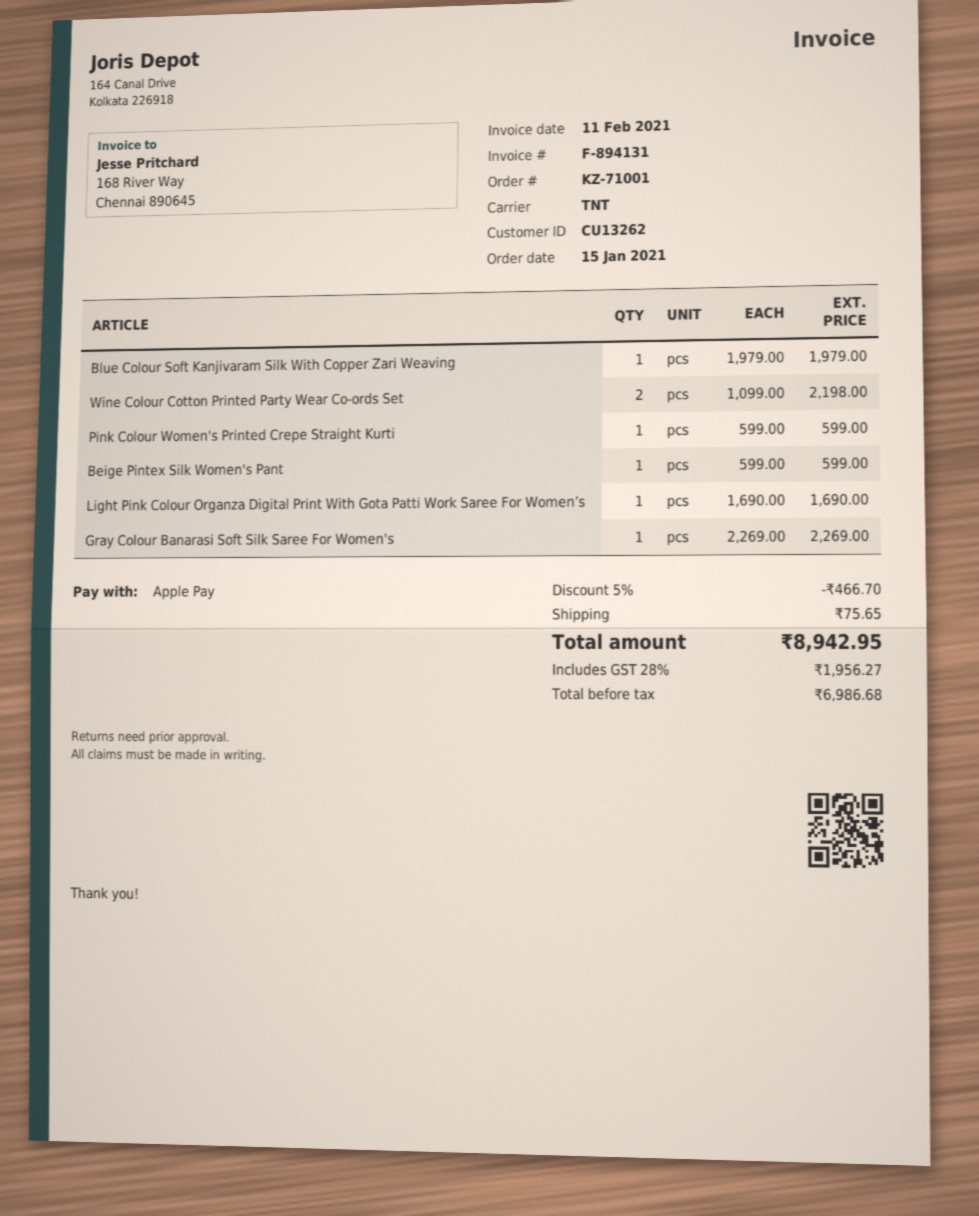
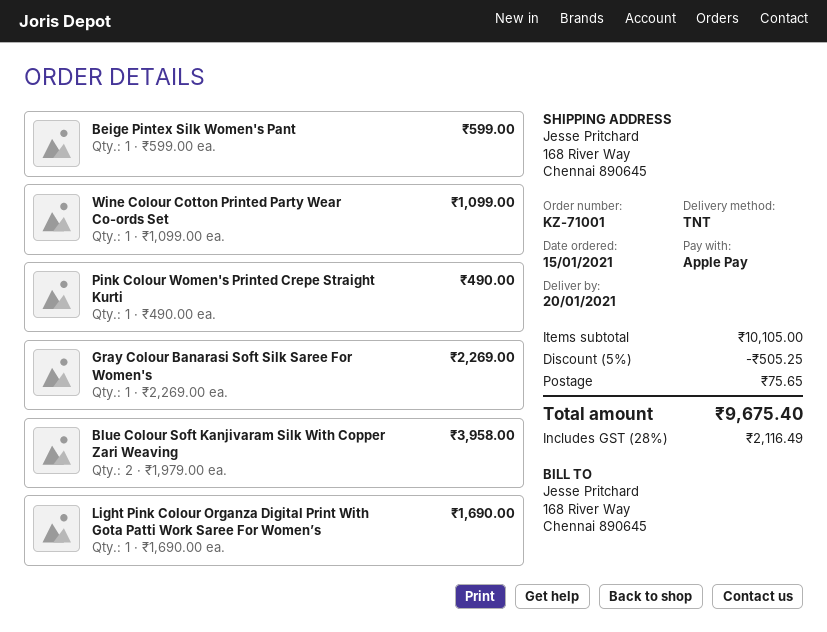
Blue Colour Soft Kanjivaram Silk With Copper Zari Weaving: 1 x 1979.00 = 1979.00 -> 2 x 1979.00 = 3958.00
Wine Colour Cotton Printed Party Wear Co-ords Set: 2 x 1099.00 = 2198.00 -> 1 x 1099.00 = 1099.00
Pink Colour Women's Printed Crepe Straight Kurti: 1 x 599.00 = 599.00 -> 1 x 490.00 = 490.00
discount: 5% = 466.70 -> 5% = 505.25
tax: 28% = 1956.27 -> 28% = 2116.49
total: 8942.95 -> 9675.40

